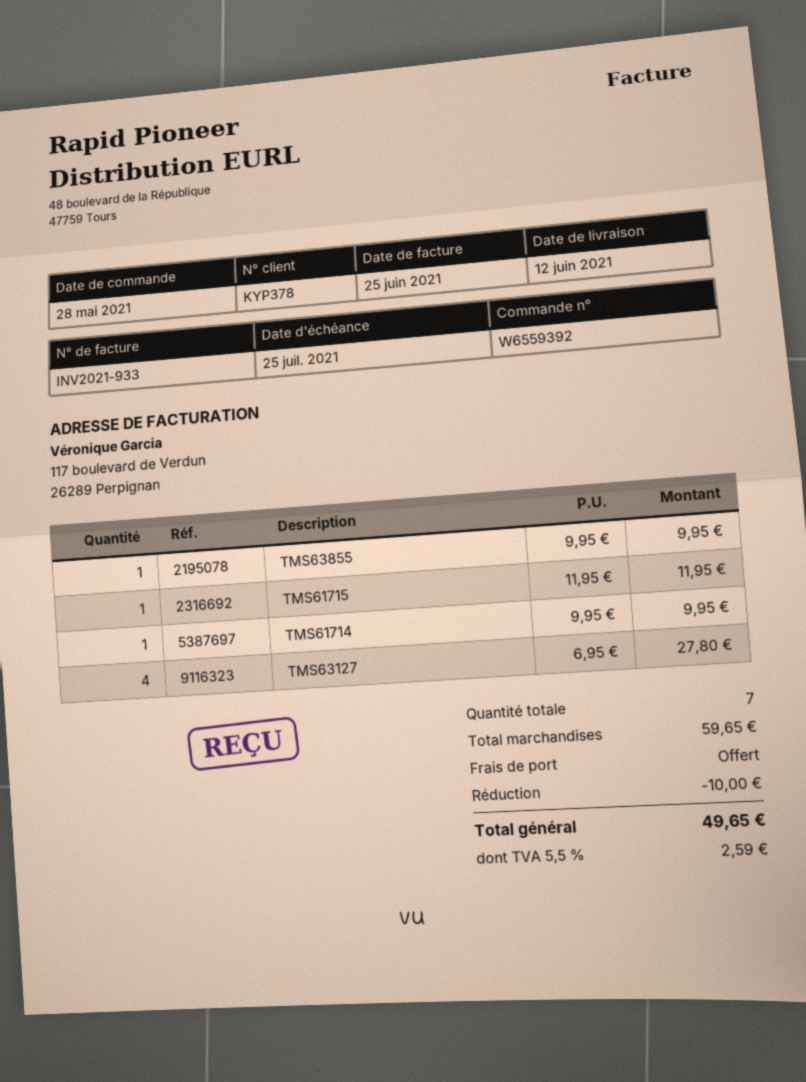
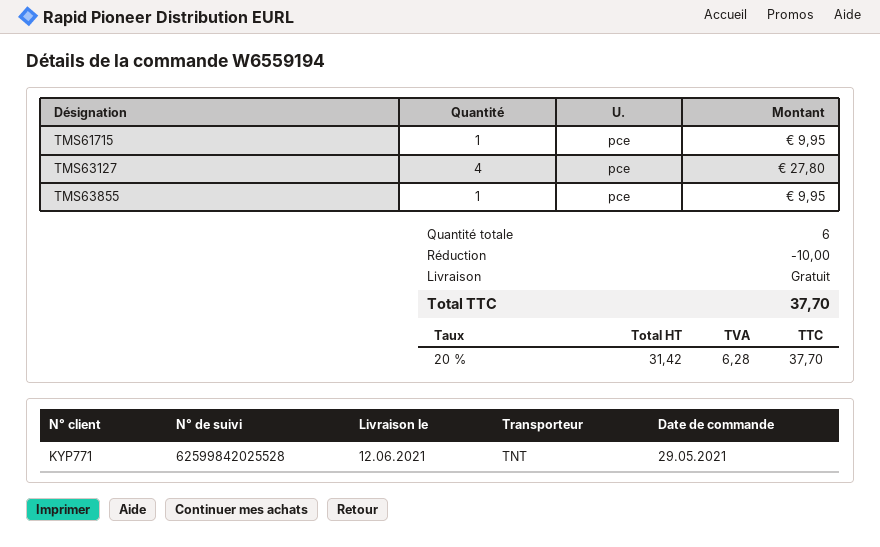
order number: W6559392 -> W6559194
order date: 2021-05-28 -> 2021-05-29
customer number: KYP378 -> KYP771
TMS61715: 1 for 11.95 -> 1 for 9.95
TMS61714: 1 for 9.95 -> none
total quantity: 7 -> 6
tax: 5.5% = 2.59 -> 20% = 6.28
total: 49.65 -> 37.70

